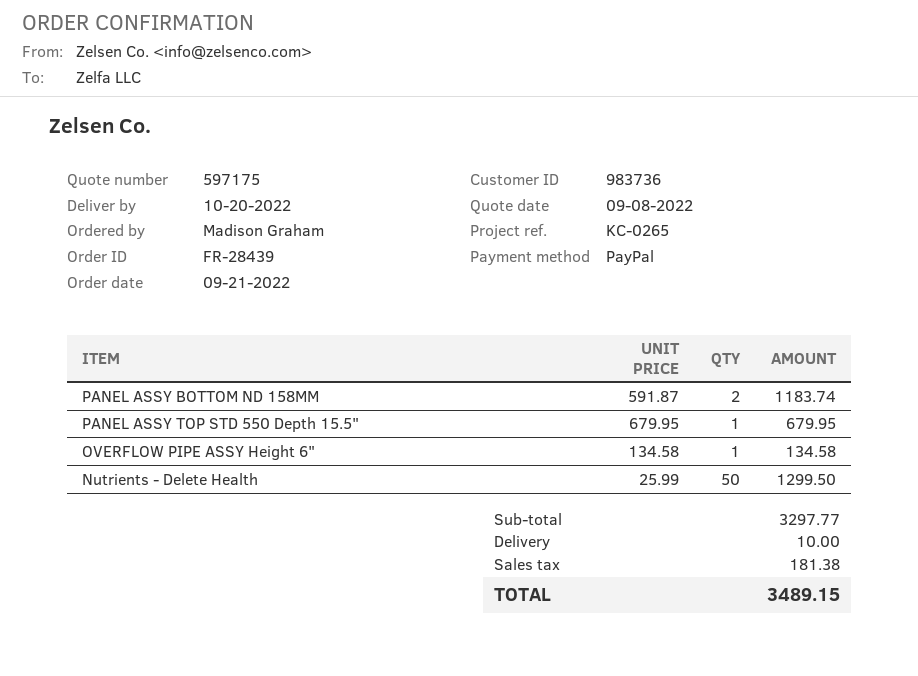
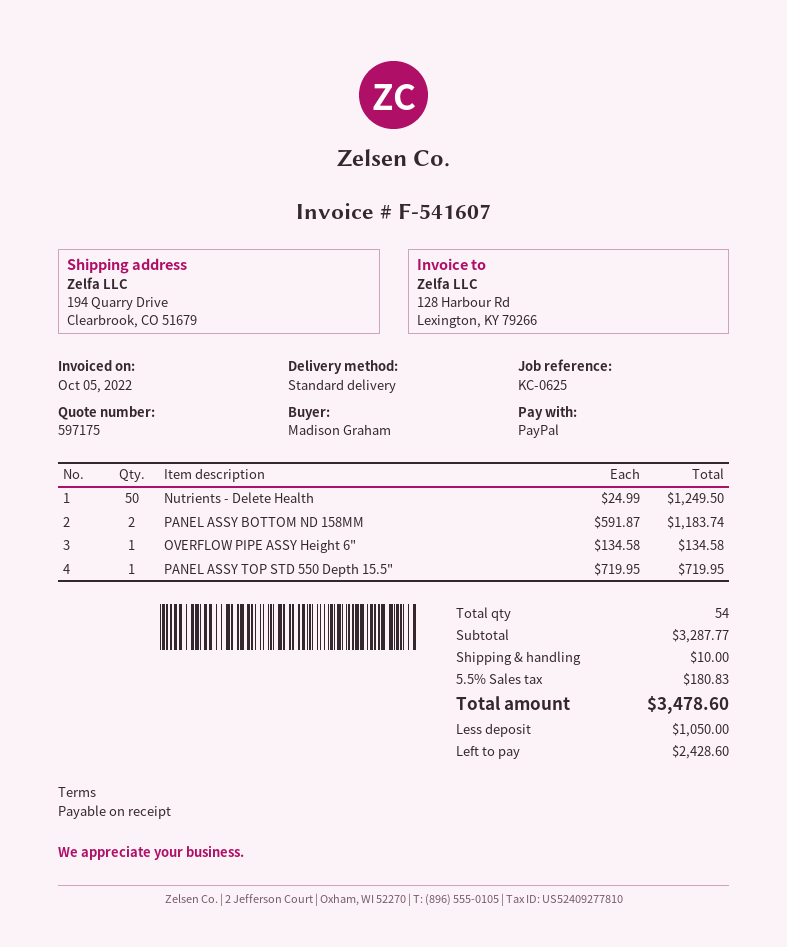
reference: KC-0265 -> KC-0625
PANEL ASSY TOP STD 550 Depth 15.5": 1 x 679.95 = 679.95 -> 1 x 719.95 = 719.95
Nutrients - Delete Health: 50 x 25.99 = 1299.50 -> 50 x 24.99 = 1249.50
subtotal: 3297.77 -> 3287.77
tax: 181.38 -> 180.83
total: 3489.15 -> 3478.60

